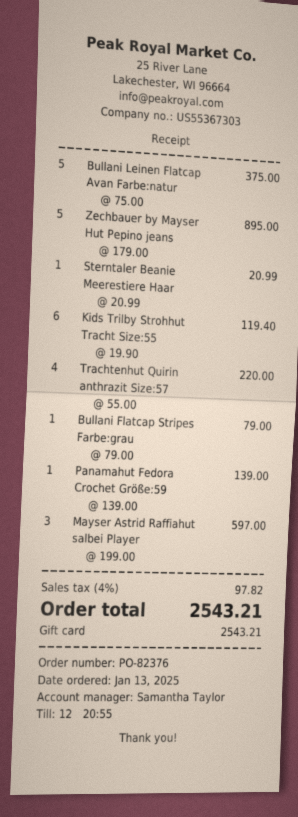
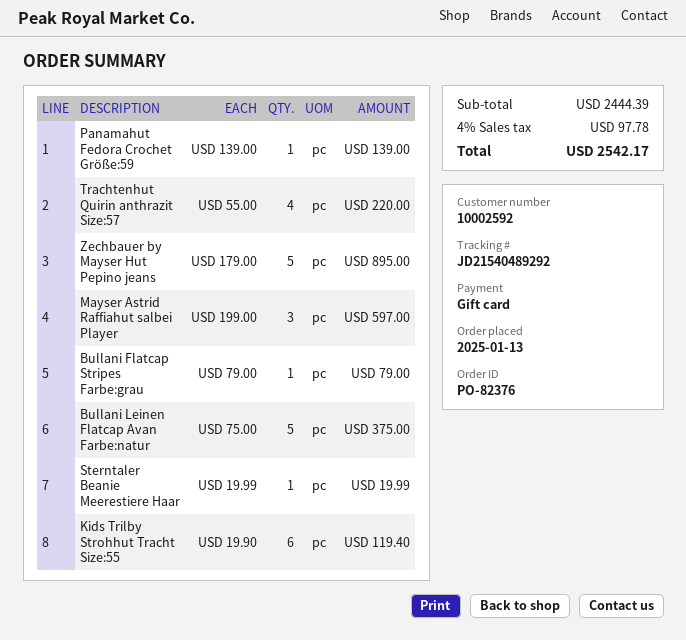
Sterntaler Beanie Meerestiere Haar: 1 x 20.99 = 20.99 -> 1 x 19.99 = 19.99
tax: 4% = 97.82 -> 4% = 97.78
total: 2543.21 -> 2542.17

